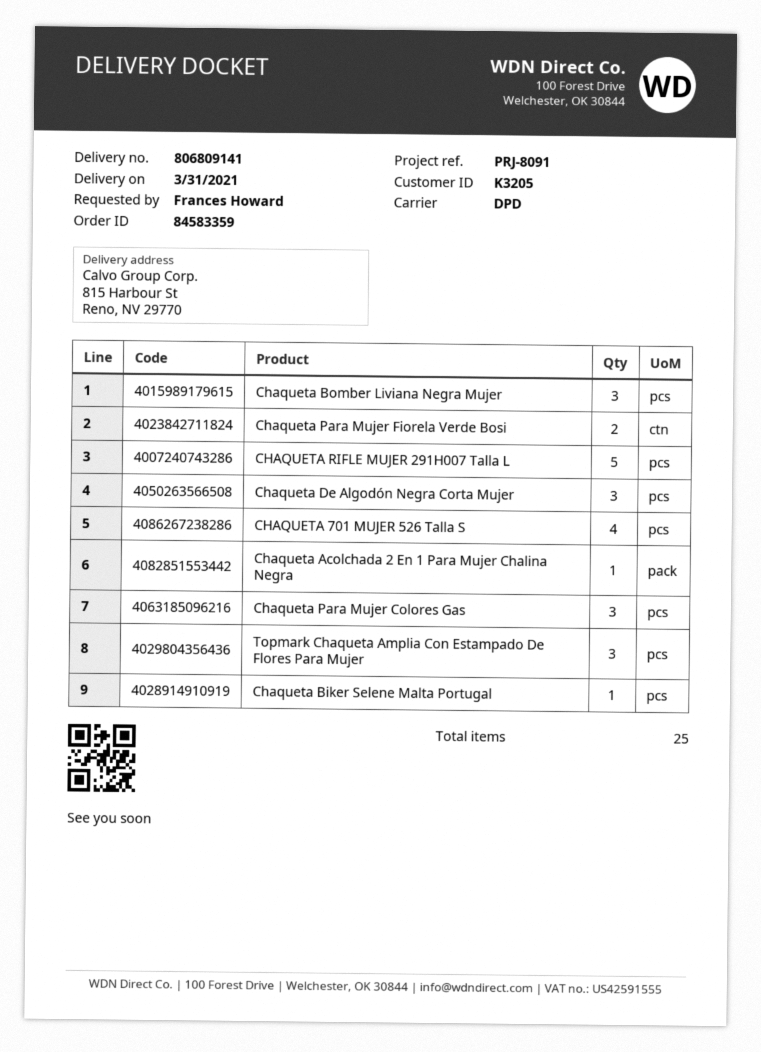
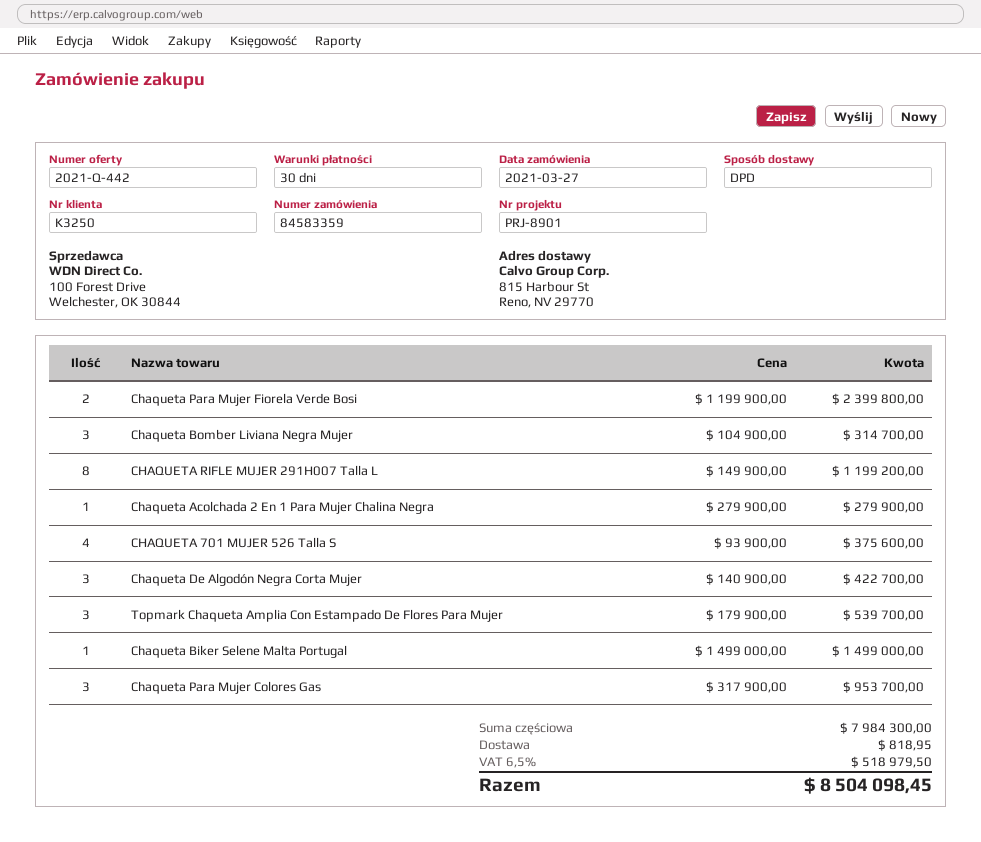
customer number: K3205 -> K3250
reference: PRJ-8091 -> PRJ-8901
CHAQUETA RIFLE MUJER 291H007 Talla L: 5 -> 8

